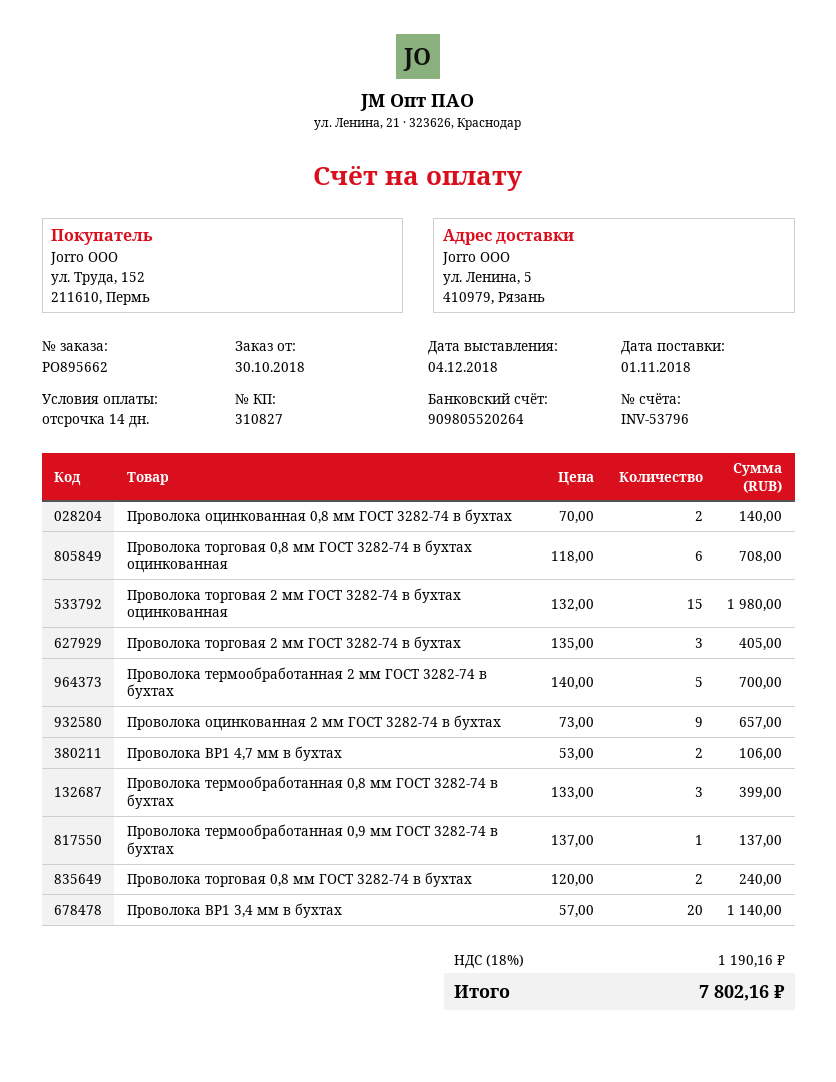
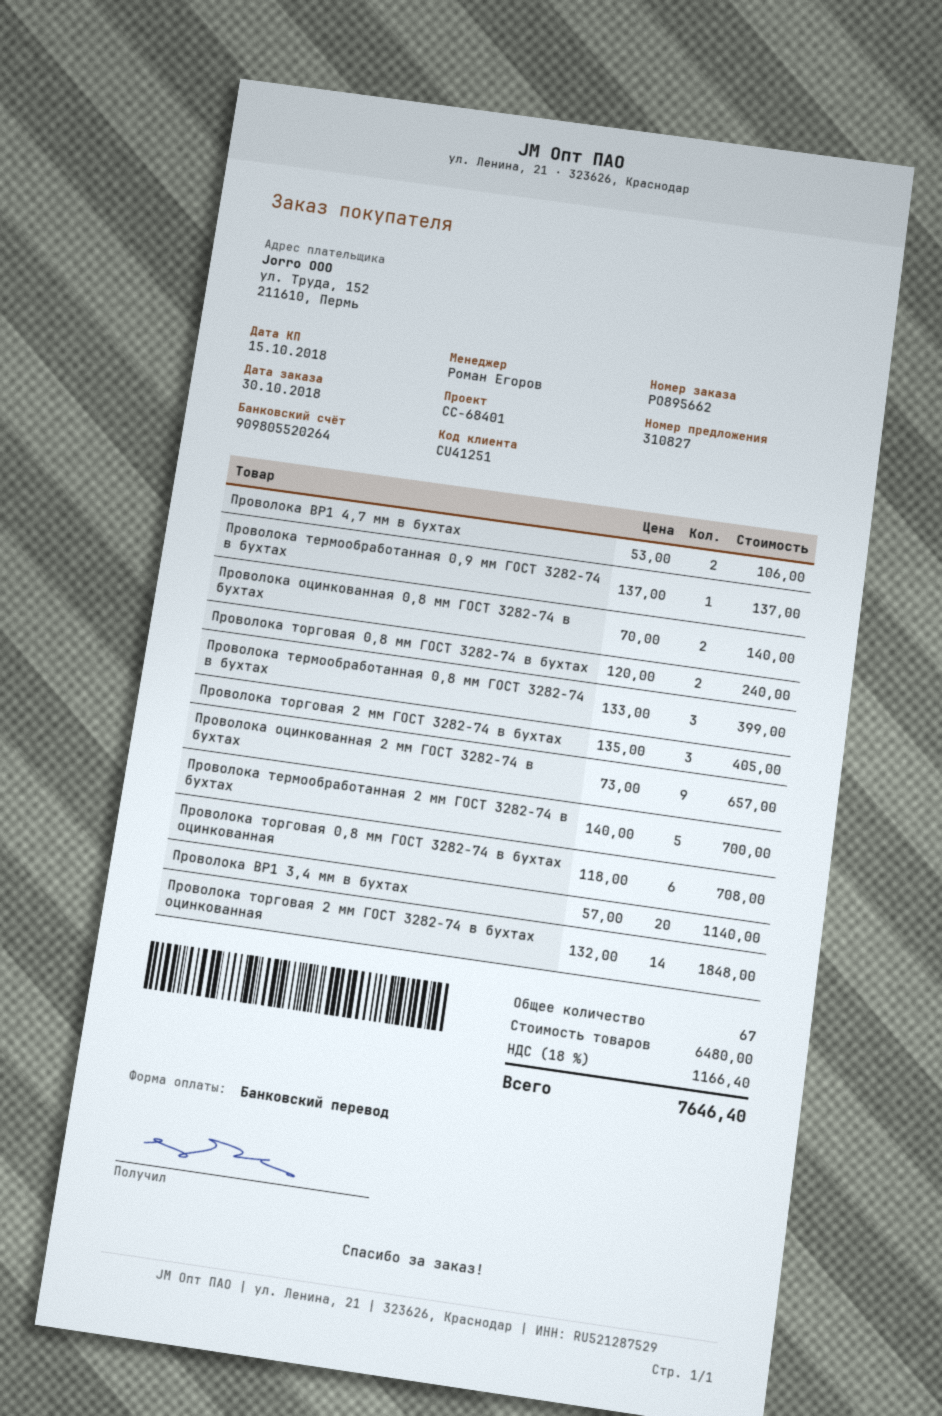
Проволока торговая 2 мм ГОСТ 3282-74 в бухтах оцинкованная: 15 x 132.00 = 1980.00 -> 14 x 132.00 = 1848.00
tax: 18% = 1190.16 -> 18% = 1166.40
total: 7802.16 -> 7646.40

